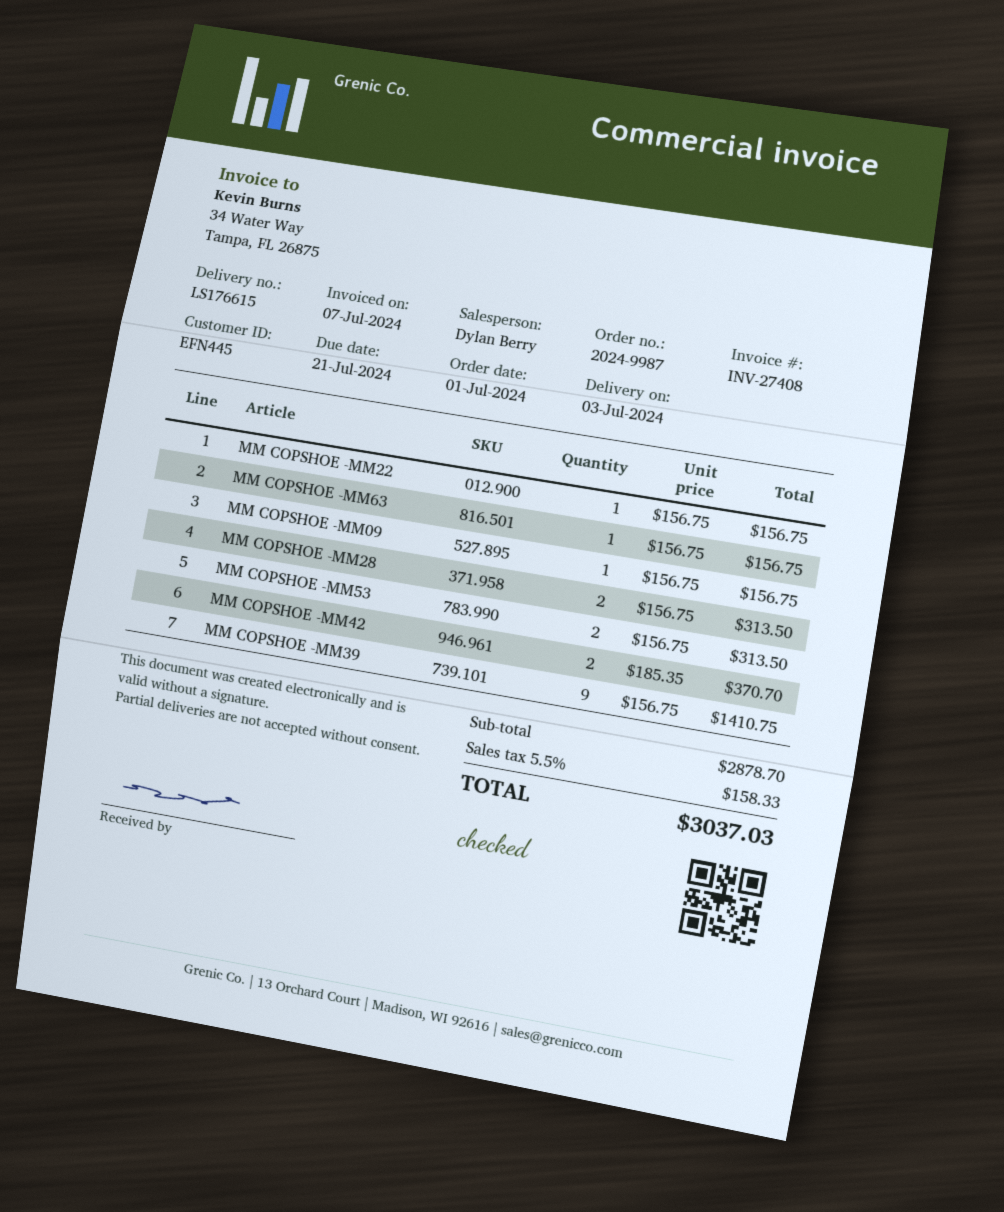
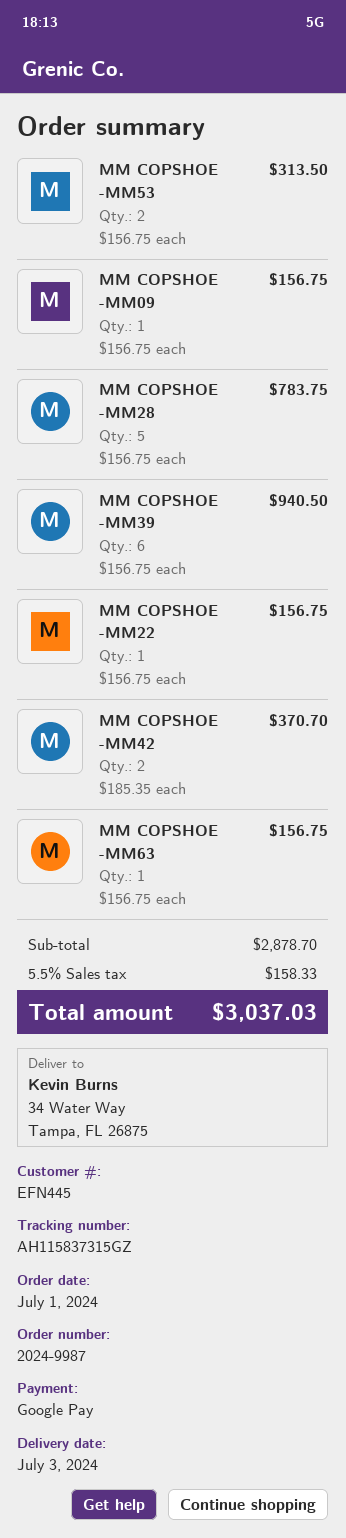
MM COPSHOE -MM28: 2 x 156.75 = 313.50 -> 5 x 156.75 = 783.75
MM COPSHOE -MM39: 9 x 156.75 = 1410.75 -> 6 x 156.75 = 940.50

